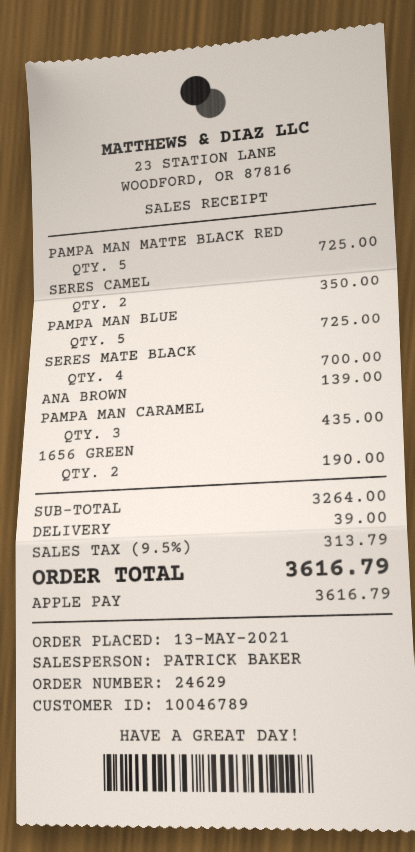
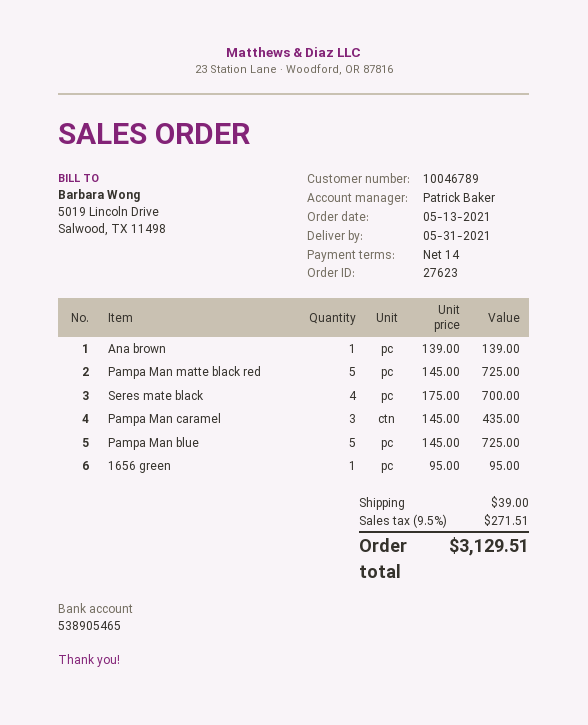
order number: 24629 -> 27623
SERES CAMEL: 2 for 350.00 -> none
1656 GREEN: 2 for 190.00 -> 1 for 95.00
tax: 9.5% = 313.79 -> 9.5% = 271.51
total: 3616.79 -> 3129.51

